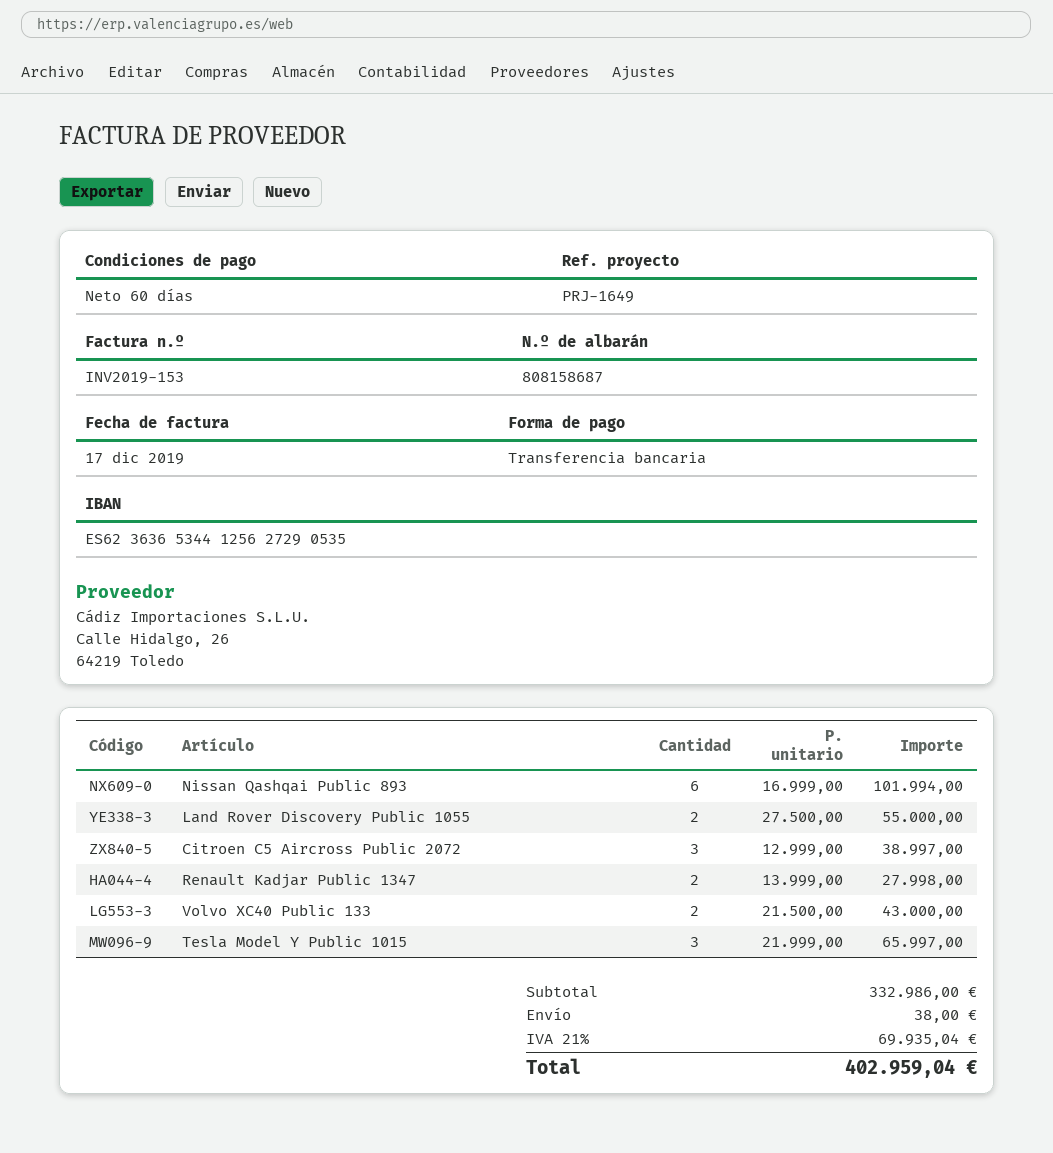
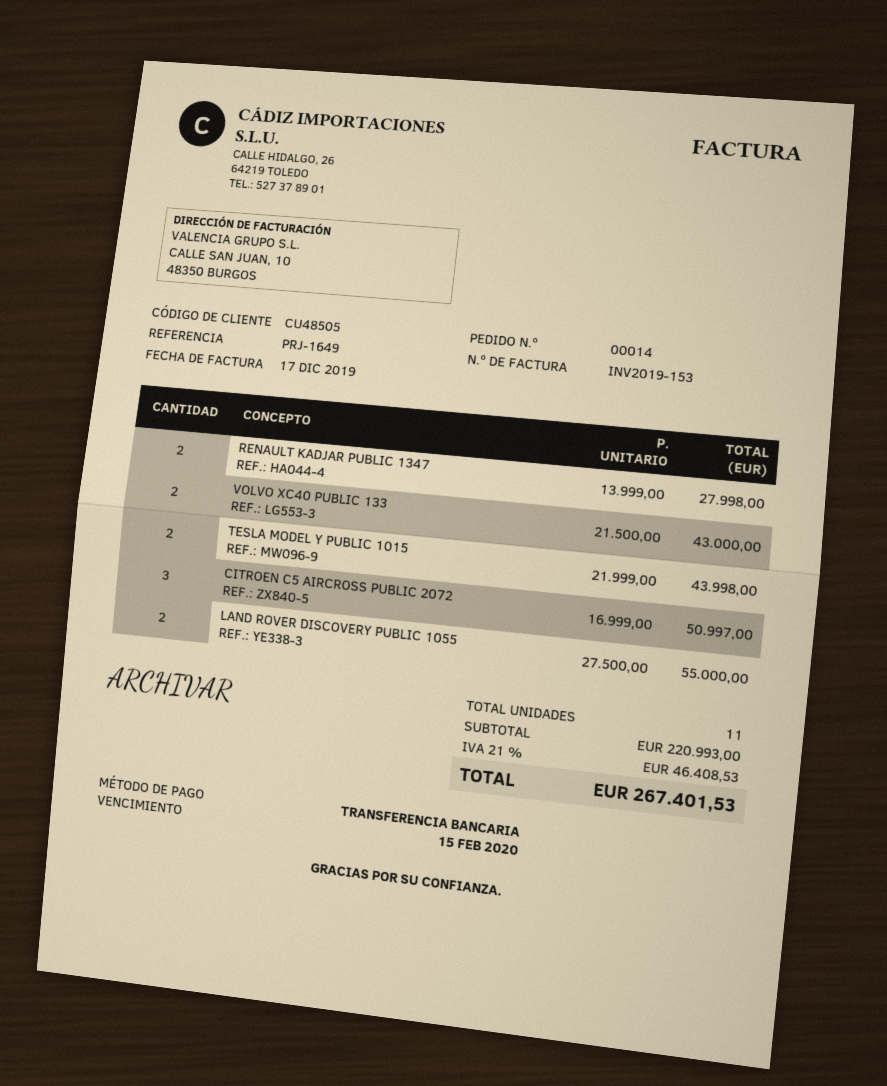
Nissan Qashqai Public 893: 6 x 16999.00 = 101994.00 -> none
Citroen C5 Aircross Public 2072: 3 x 12999.00 = 38997.00 -> 3 x 16999.00 = 50997.00
Tesla Model Y Public 1015: 3 x 21999.00 = 65997.00 -> 2 x 21999.00 = 43998.00
subtotal: 332986.00 -> 220993.00
shipping: 38.00 -> none
tax: 21% = 69935.04 -> 21% = 46408.53
total: 402959.04 -> 267401.53

